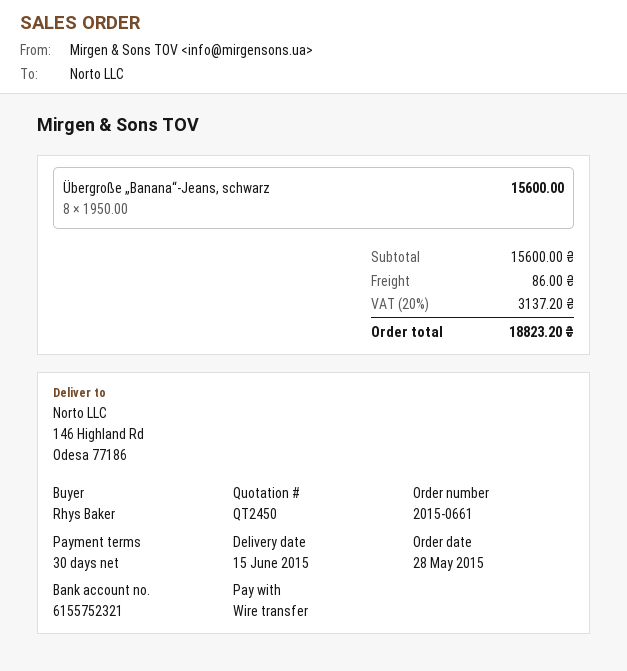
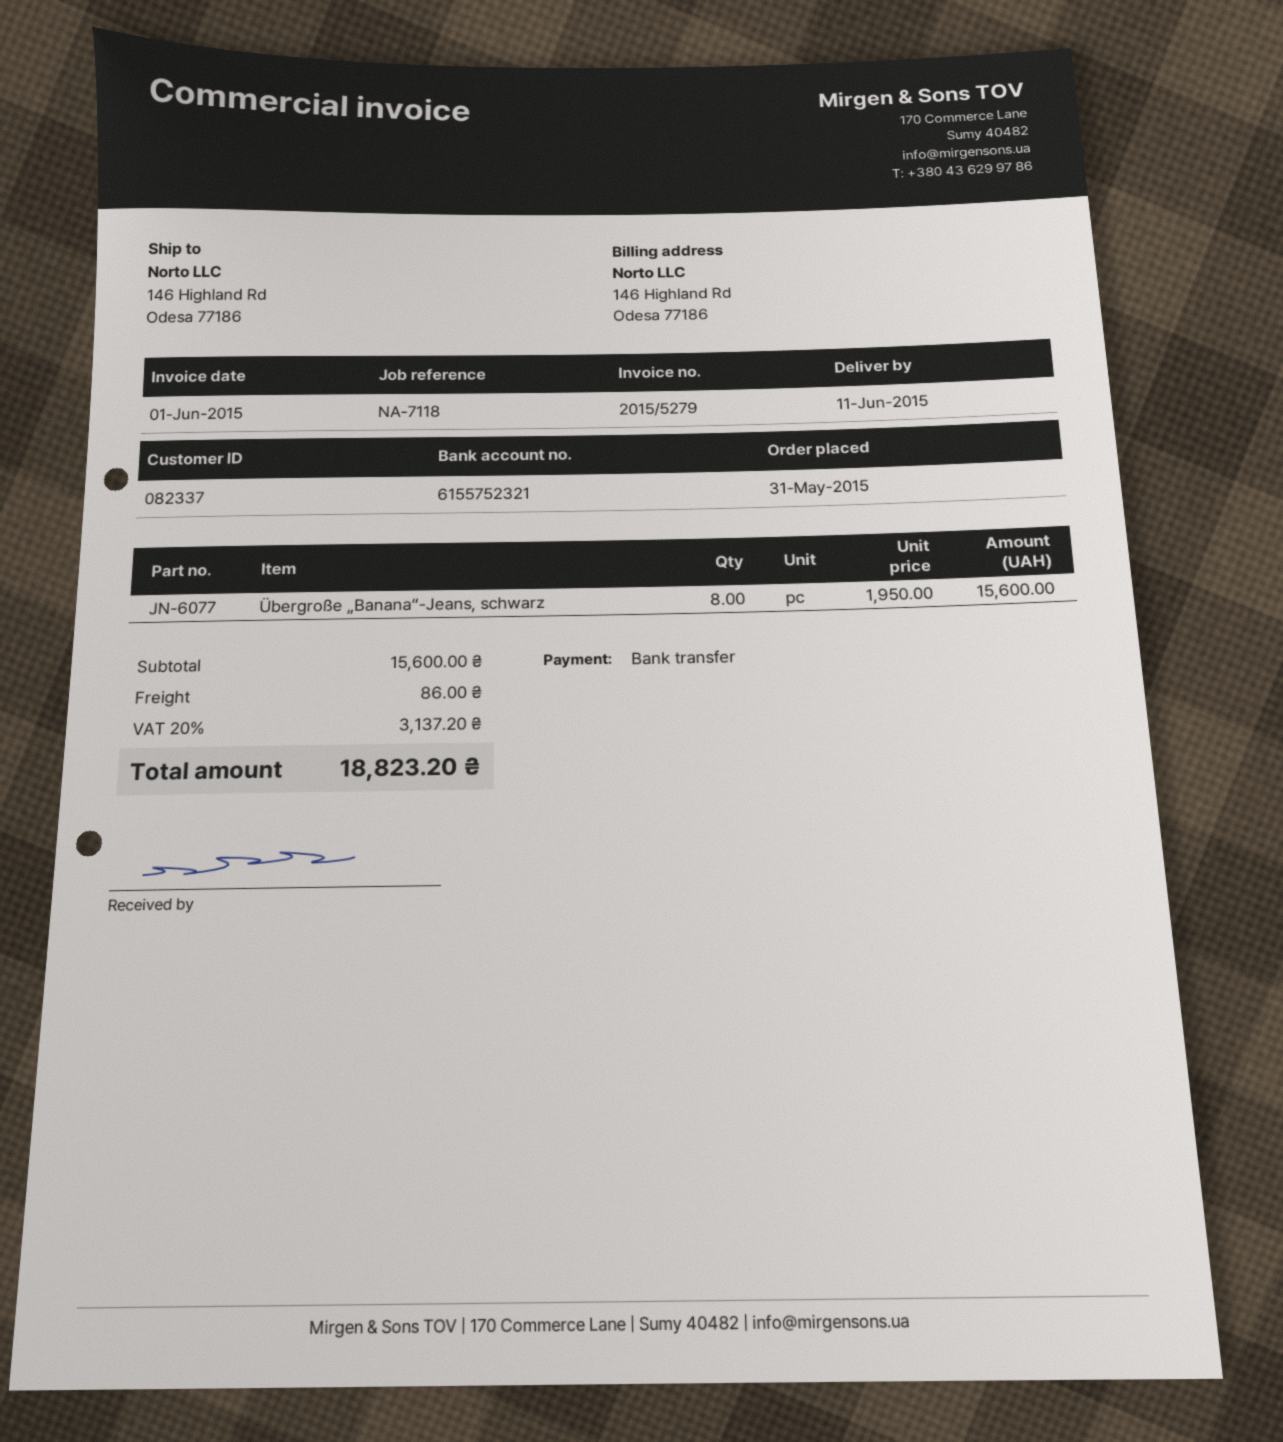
order date: 2015-05-28 -> 2015-05-31
delivery date: 2015-06-15 -> 2015-06-11

